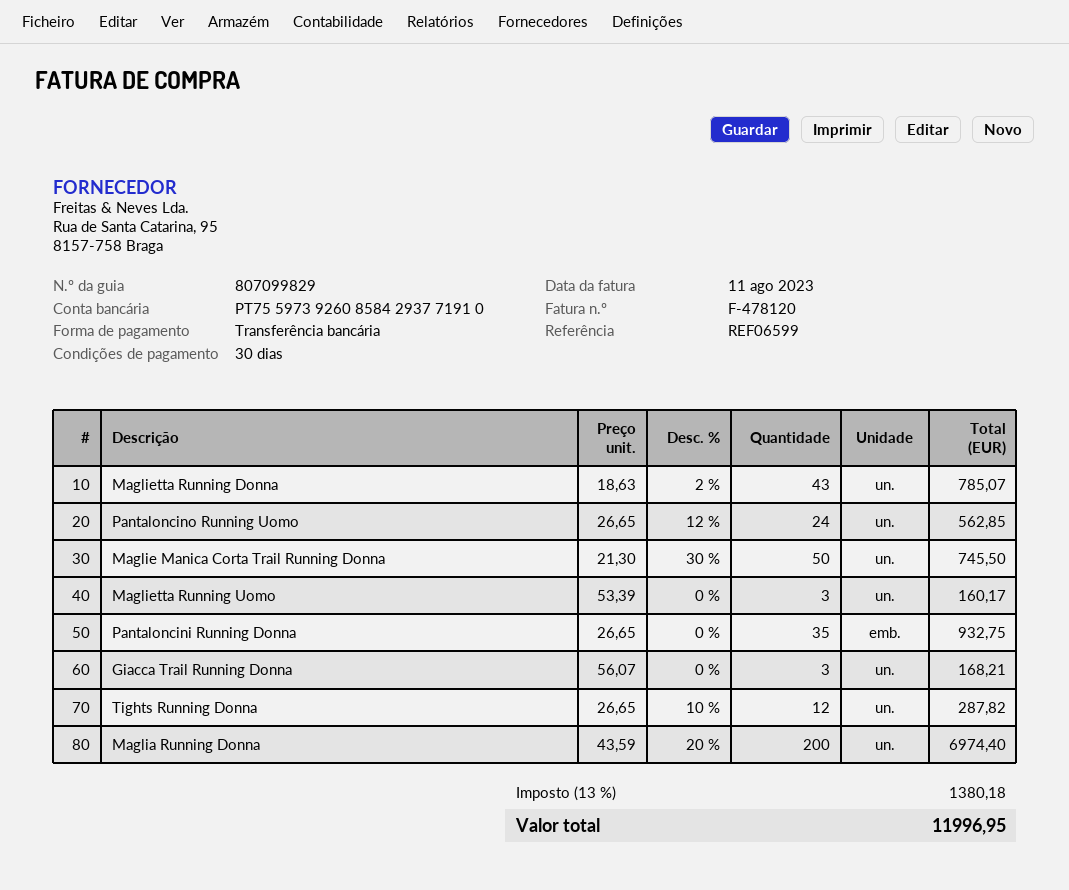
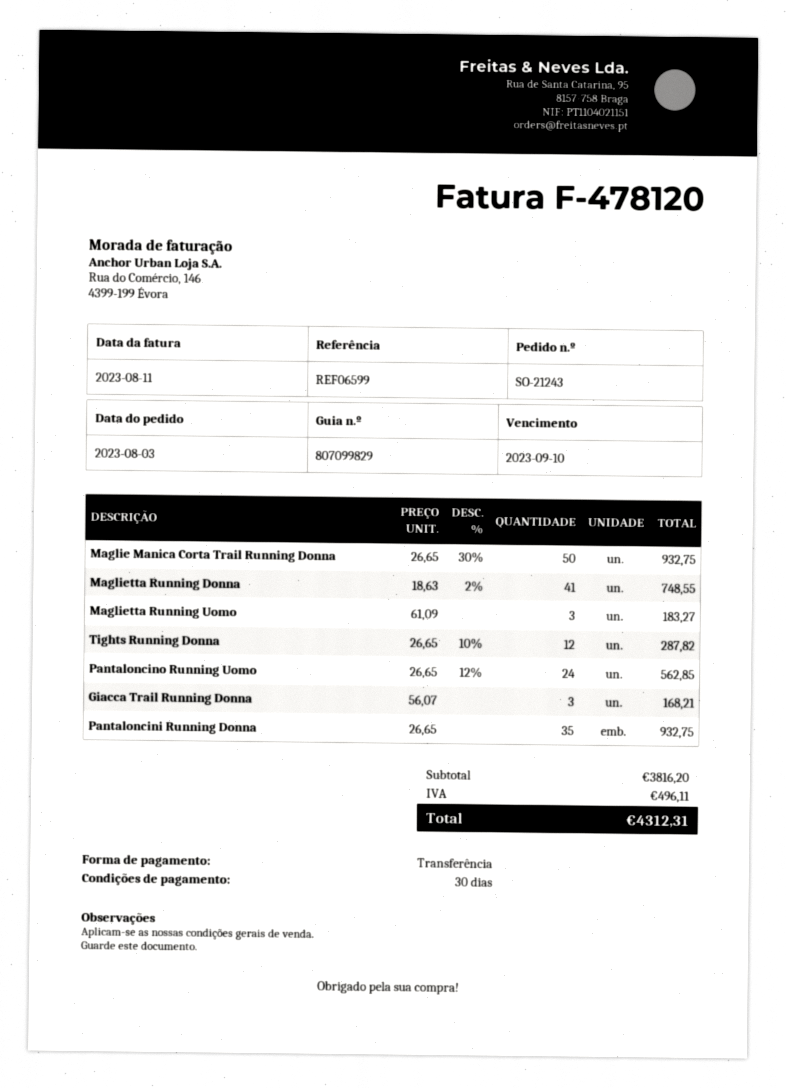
Maglietta Running Donna: 43 x 18.63 - 2% = 785.07 -> 41 x 18.63 - 2% = 748.55
Maglie Manica Corta Trail Running Donna: 50 x 21.30 - 30% = 745.50 -> 50 x 26.65 - 30% = 932.75
Maglietta Running Uomo: 3 x 53.39 = 160.17 -> 3 x 61.09 = 183.27
Maglia Running Donna: 200 x 43.59 - 20% = 6974.40 -> none
tax: 1380.18 -> 496.11
total: 11996.95 -> 4312.31

